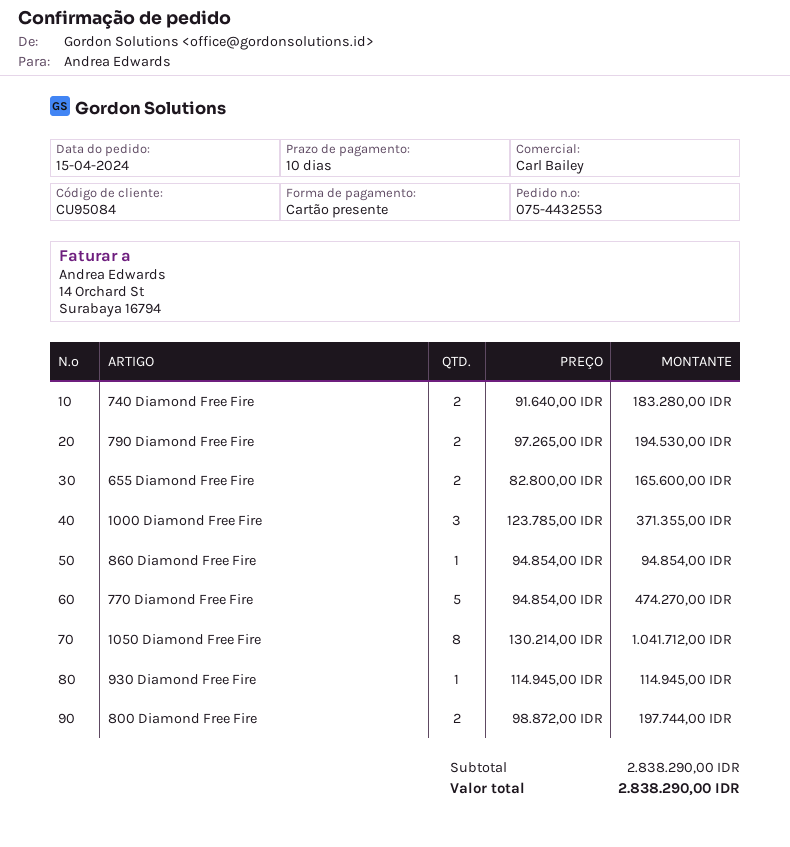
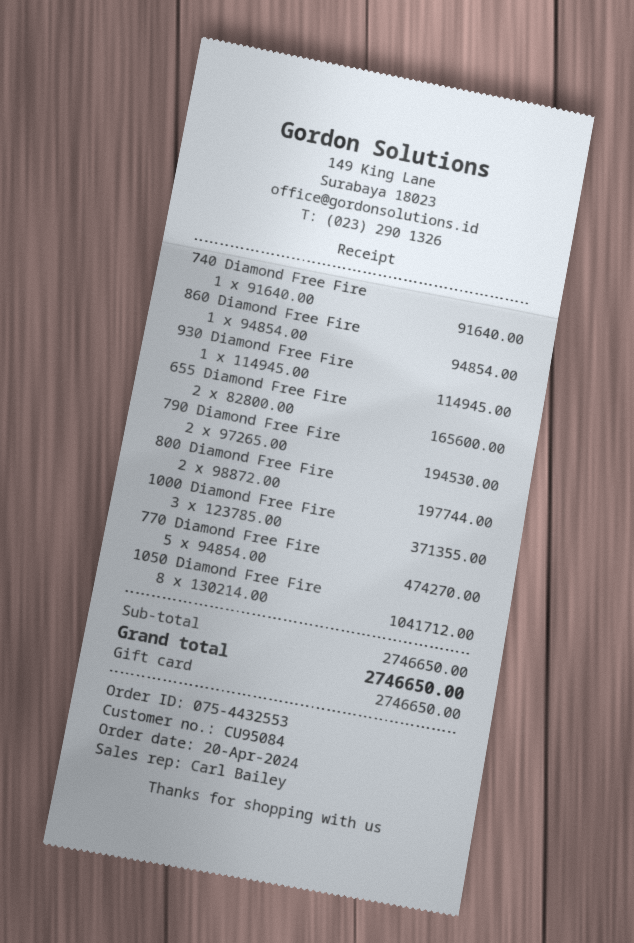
order date: 2024-04-15 -> 2024-04-20
740 Diamond Free Fire: 2 x 91640.00 = 183280.00 -> 1 x 91640.00 = 91640.00
subtotal: 2838290.00 -> 2746650.00
total: 2838290.00 -> 2746650.00

